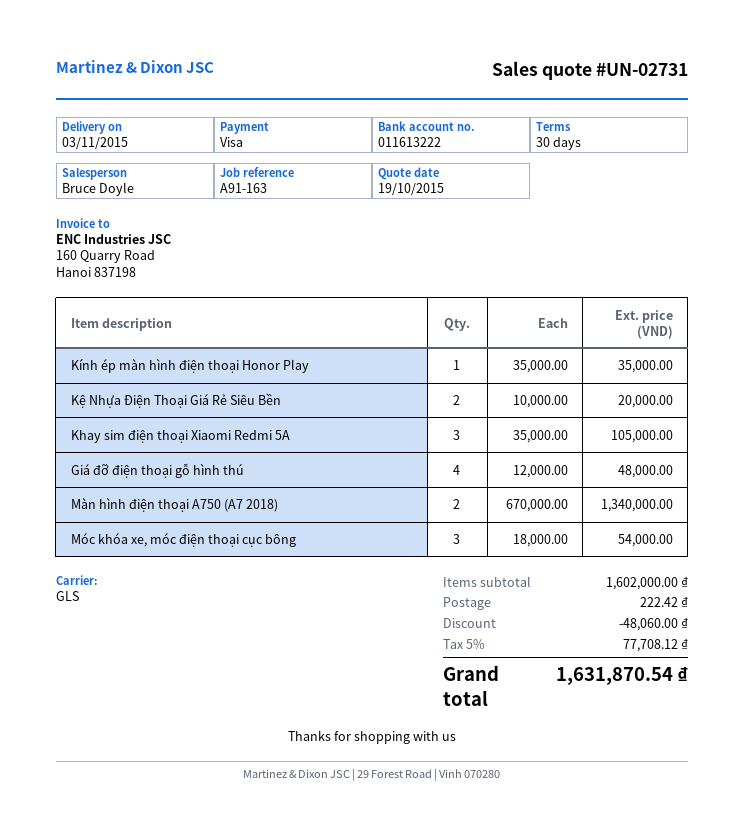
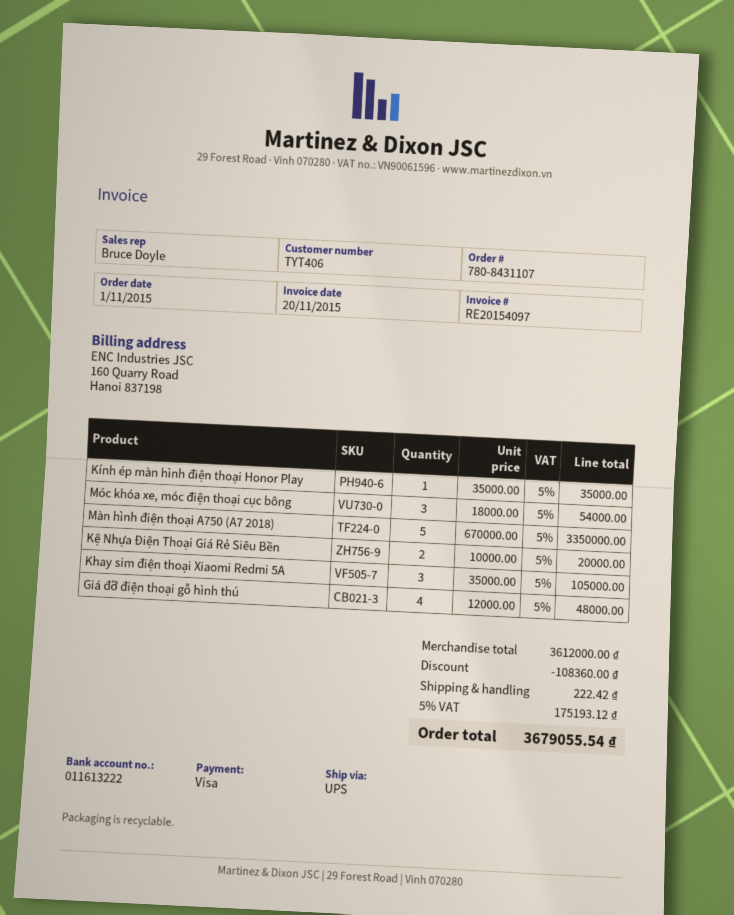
shipping method: GLS -> UPS
Màn hình điện thoại A750 (A7 2018): 2 x 670000.00 = 1340000.00 -> 5 x 670000.00 = 3350000.00
subtotal: 1602000.00 -> 3612000.00
discount: 48060.00 -> 108360.00
tax: 5% = 77708.12 -> 5% = 175193.12
total: 1631870.54 -> 3679055.54

